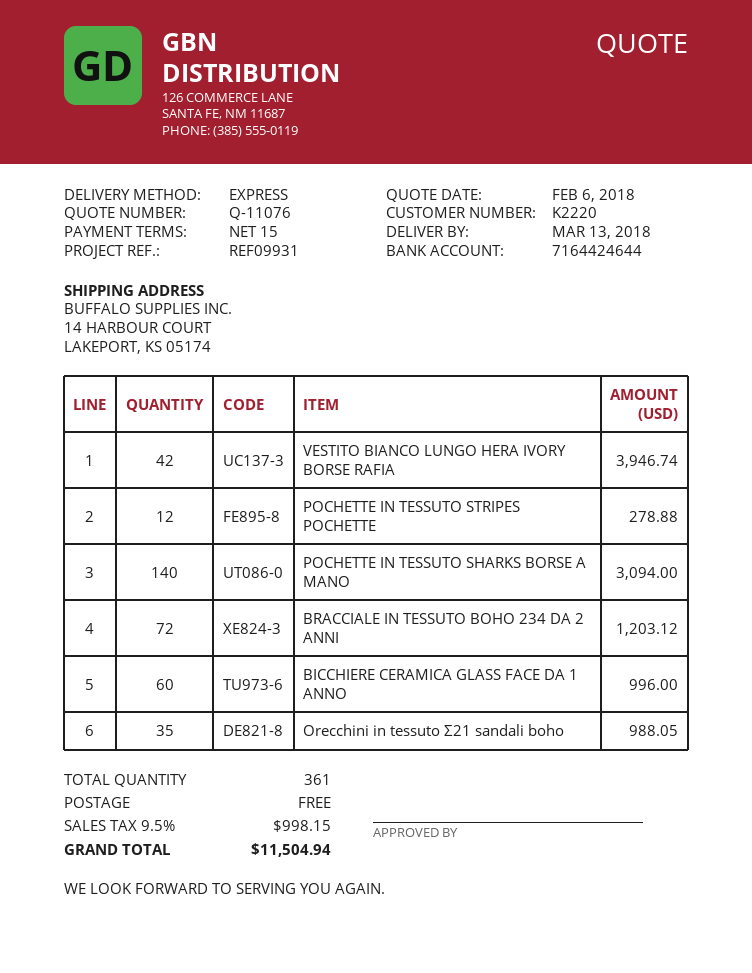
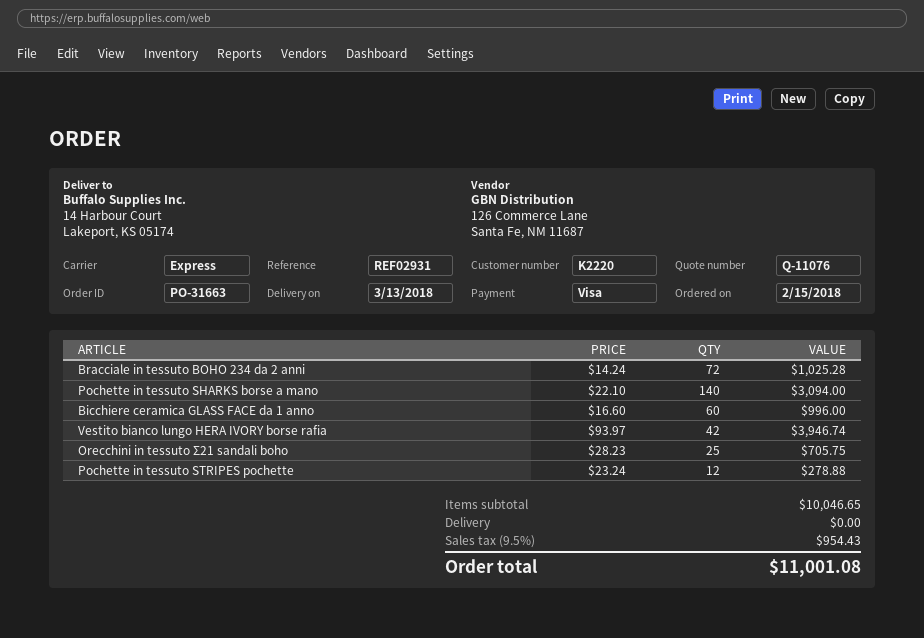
reference: REF09931 -> REF02931
BRACCIALE IN TESSUTO BOHO 234 DA 2 ANNI: 72 for 1203.12 -> 72 for 1025.28
Orecchini in tessuto Σ21 sandali boho: 35 for 988.05 -> 25 for 705.75
tax: 9.5% = 998.15 -> 9.5% = 954.43
total: 11504.94 -> 11001.08

